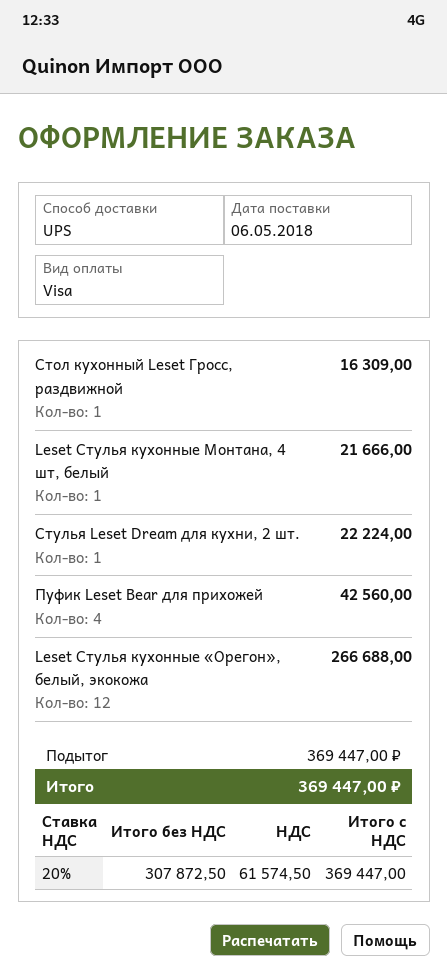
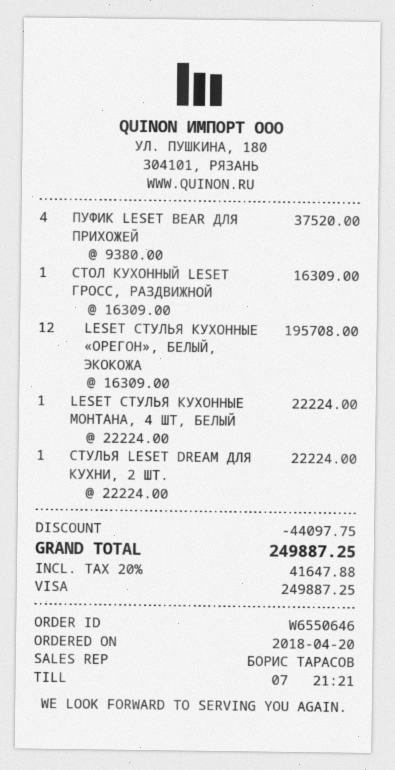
Leset Стулья кухонные Монтана, 4 шт, белый: 1 for 21666.00 -> 1 for 22224.00
Пуфик Leset Bear для прихожей: 4 for 42560.00 -> 4 for 37520.00
Leset Стулья кухонные «Орегон», белый, экокожа: 12 for 266688.00 -> 12 for 195708.00
discount: none -> 44097.75
tax: 20% = 61574.50 -> 20% = 41647.88
total: 369447.00 -> 249887.25

